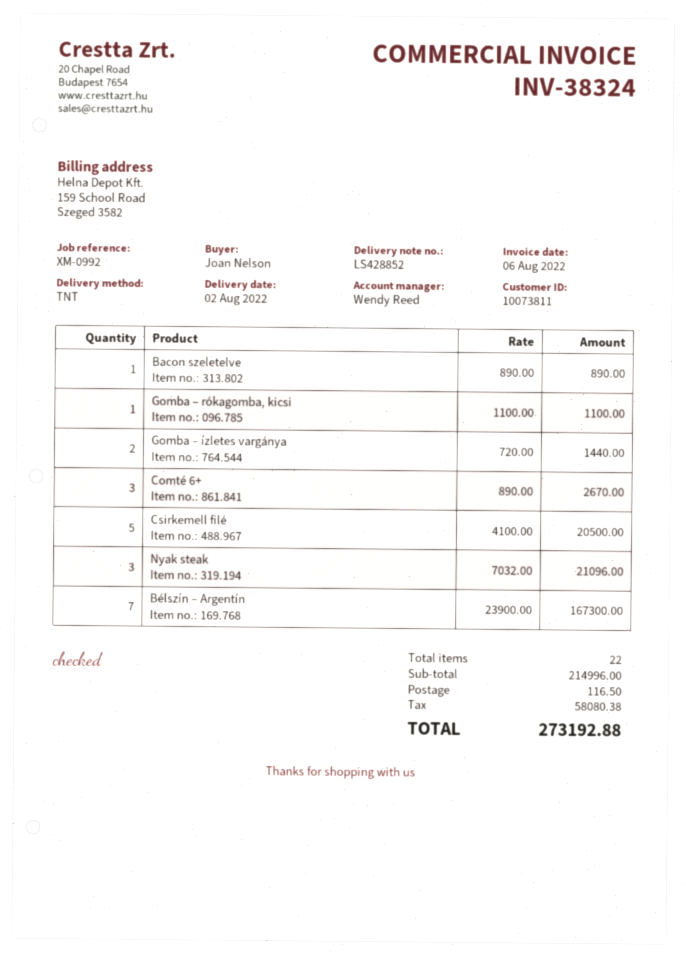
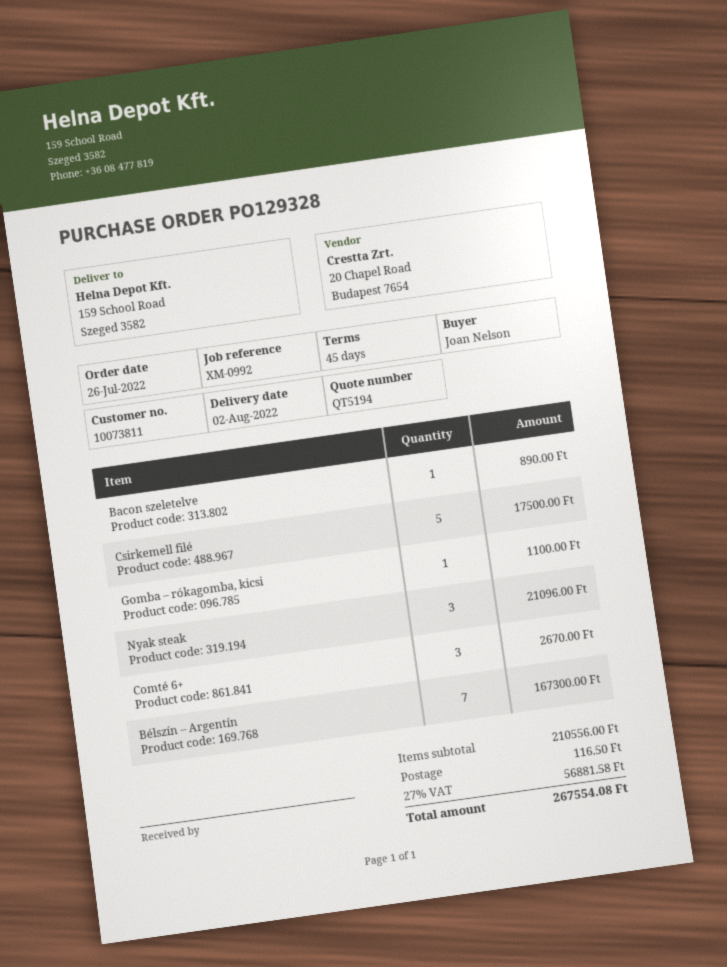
Gomba – ízletes vargánya: 2 for 1440.00 -> none
Csirkemell filé: 5 for 20500.00 -> 5 for 17500.00
subtotal: 214996.00 -> 210556.00
tax: 58080.38 -> 56881.58
total: 273192.88 -> 267554.08

